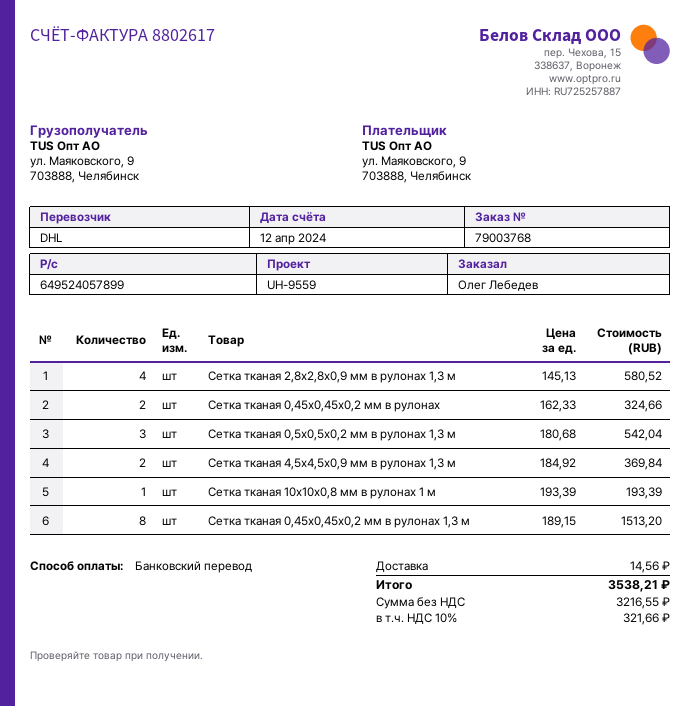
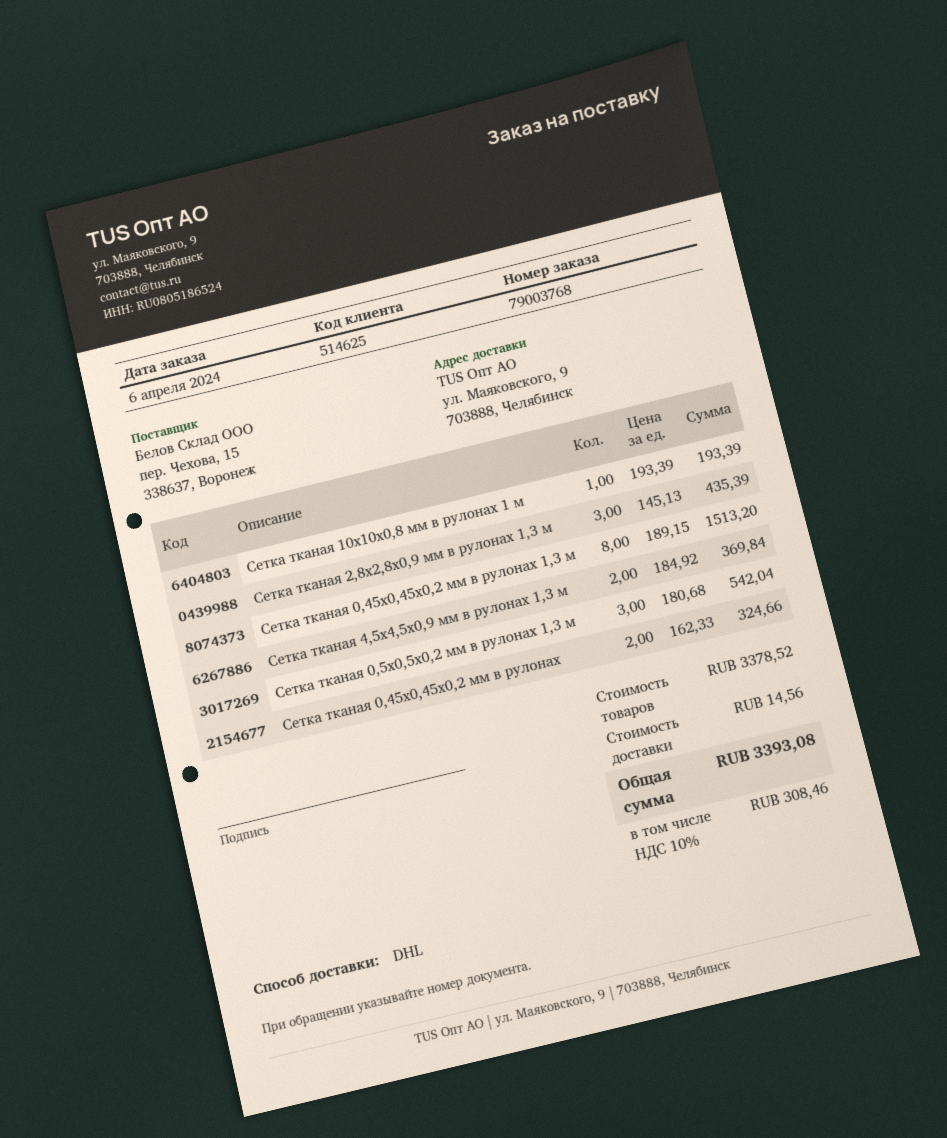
Сетка тканая 2,8х2,8х0,9 мм в рулонах 1,3 м: 4 x 145.13 = 580.52 -> 3 x 145.13 = 435.39
tax: 10% = 321.66 -> 10% = 308.46
total: 3538.21 -> 3393.08

